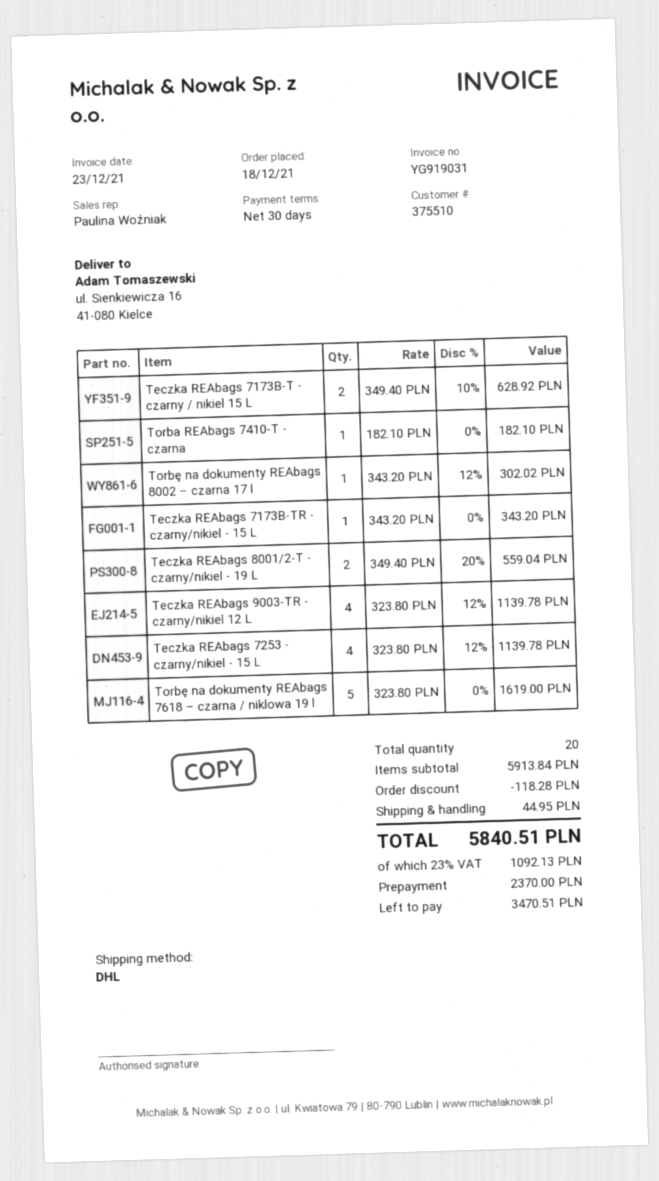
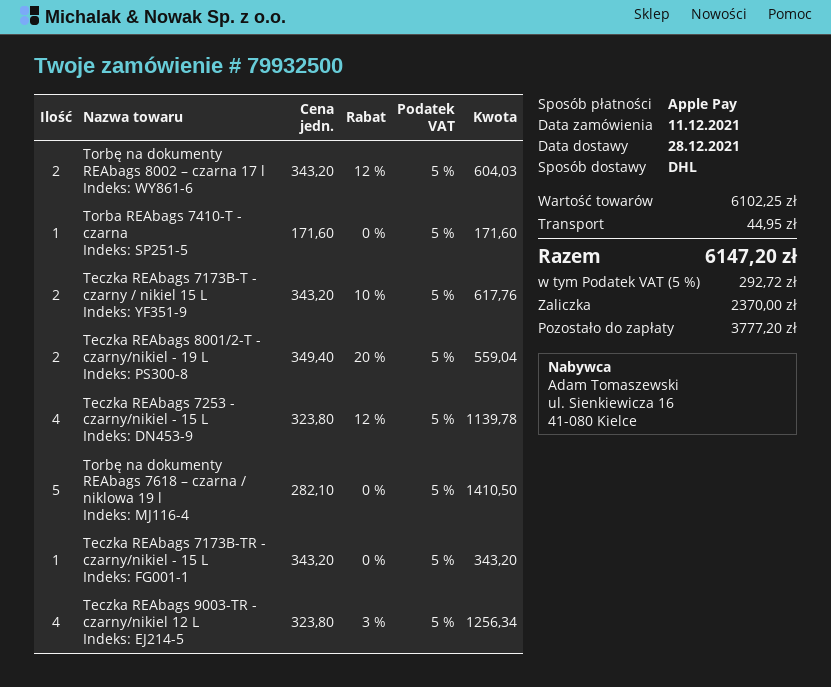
order date: 2021-12-18 -> 2021-12-11
Teczka REAbags 7173B-T - czarny / nikiel 15 L: 2 x 349.40 - 10% = 628.92 -> 2 x 343.20 - 10% = 617.76
Torba REAbags 7410-T - czarna: 1 x 182.10 = 182.10 -> 1 x 171.60 = 171.60
Torbę na dokumenty REAbags 8002 – czarna 17 l: 1 x 343.20 - 12% = 302.02 -> 2 x 343.20 - 12% = 604.03
Teczka REAbags 9003-TR - czarny/nikiel 12 L: 4 x 323.80 - 12% = 1139.78 -> 4 x 323.80 - 3% = 1256.34
Torbę na dokumenty REAbags 7618 – czarna / niklowa 19 l: 5 x 323.80 = 1619.00 -> 5 x 282.10 = 1410.50
subtotal: 5913.84 -> 6102.25
discount: 118.28 -> none
tax: 23% = 1092.13 -> 5% = 292.72
total: 5840.51 -> 6147.20
balance: 3470.51 -> 3777.20

